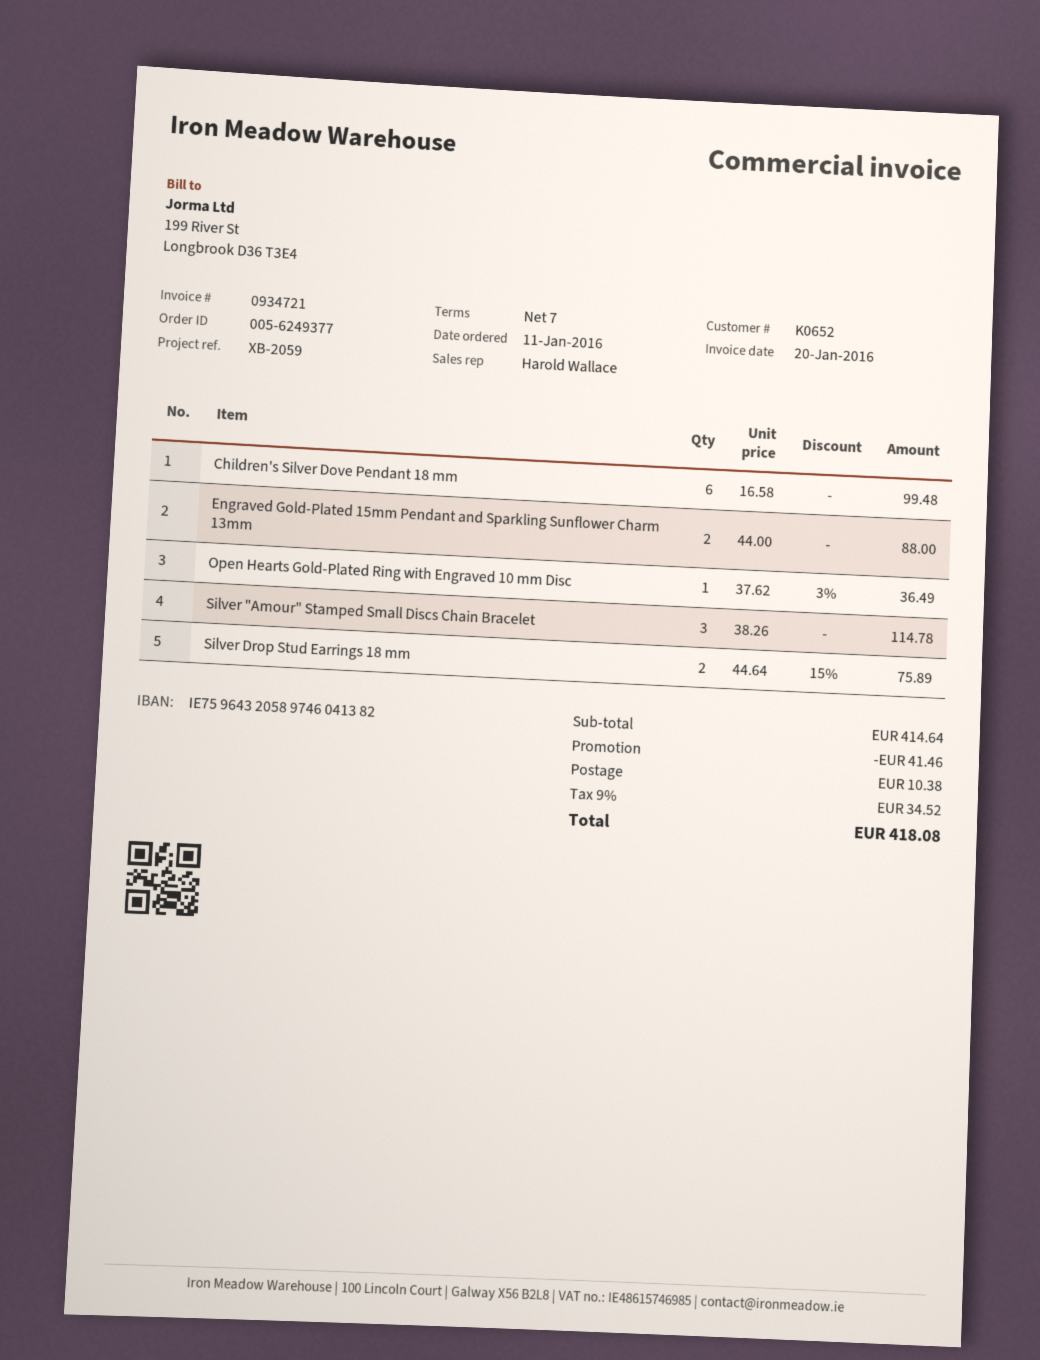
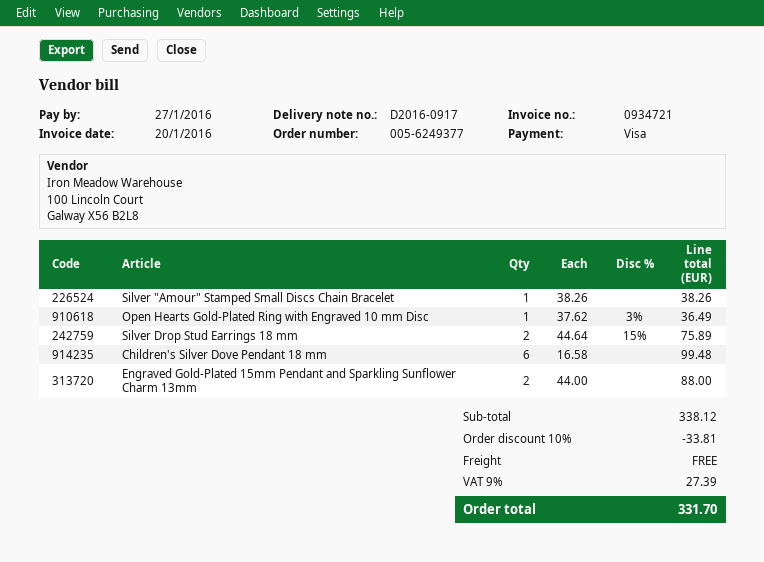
Silver "Amour" Stamped Small Discs Chain Bracelet: 3 x 38.26 = 114.78 -> 1 x 38.26 = 38.26
subtotal: 414.64 -> 338.12
discount: 41.46 -> 33.81
shipping: 10.38 -> 0.00
tax: 9% = 34.52 -> 9% = 27.39
total: 418.08 -> 331.70

